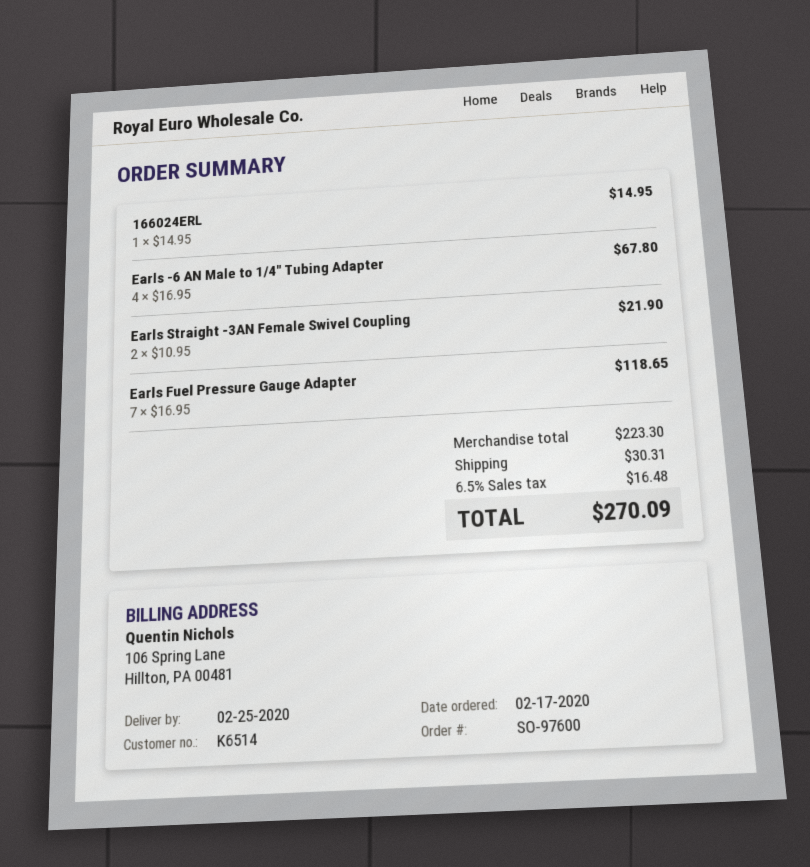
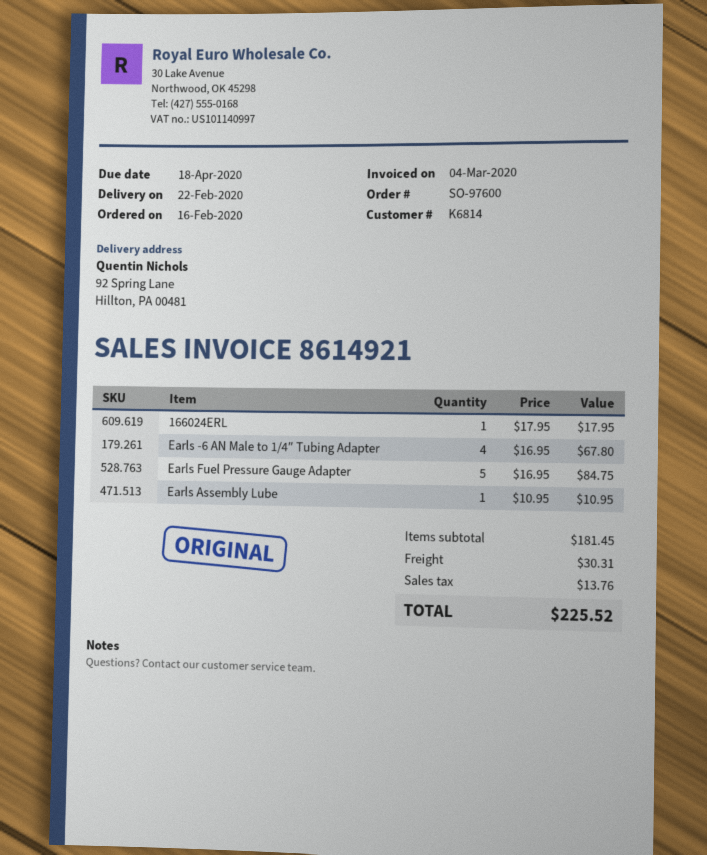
order date: 2020-02-17 -> 2020-02-16
delivery date: 2020-02-25 -> 2020-02-22
customer number: K6514 -> K6814
166024ERL: 1 x 14.95 = 14.95 -> 1 x 17.95 = 17.95
Earls Straight -3AN Female Swivel Coupling: 2 x 10.95 = 21.90 -> none
Earls Fuel Pressure Gauge Adapter: 7 x 16.95 = 118.65 -> 5 x 16.95 = 84.75
Earls Assembly Lube: none -> 1 x 10.95 = 10.95
subtotal: 223.30 -> 181.45
tax: 16.48 -> 13.76
total: 270.09 -> 225.52

